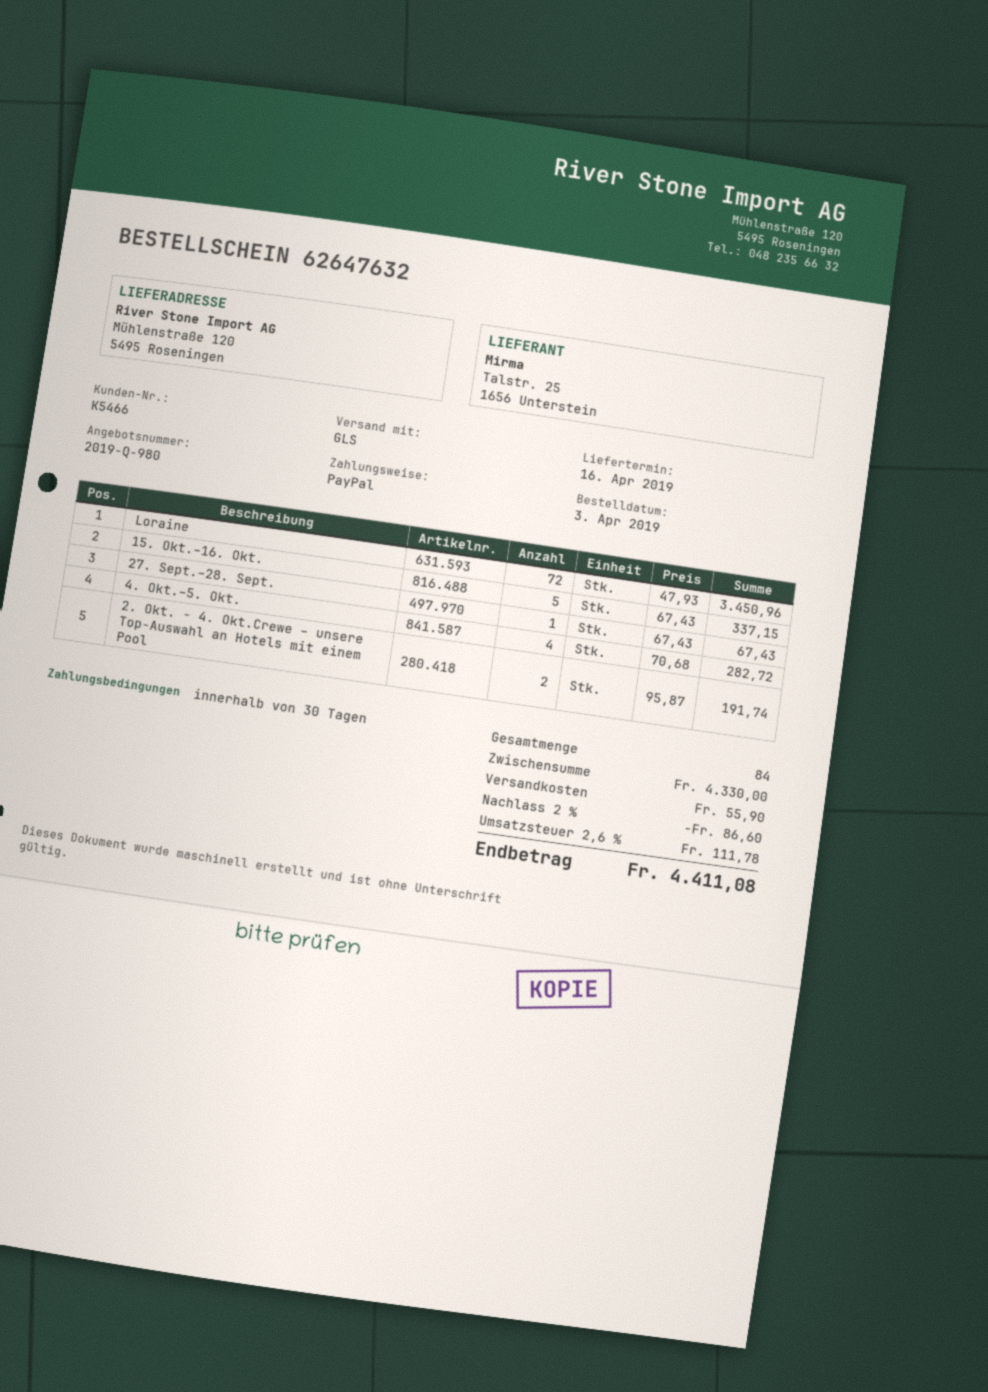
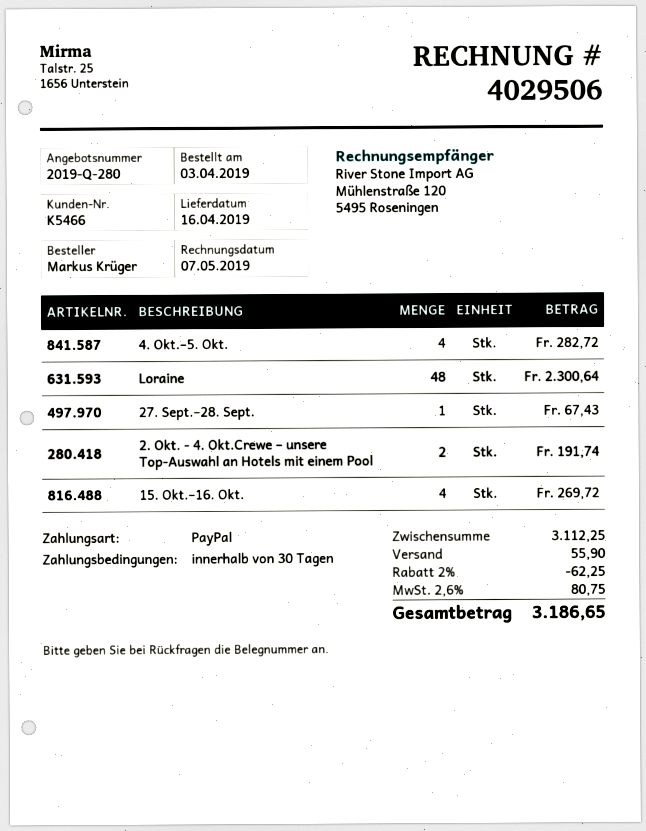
quote number: 2019-Q-980 -> 2019-Q-280
Loraine: 72 for 3450.96 -> 48 for 2300.64
15. Okt.–16. Okt.: 5 for 337.15 -> 4 for 269.72
subtotal: 4330.00 -> 3112.25
discount: 2% = 86.60 -> 2% = 62.25
tax: 2.6% = 111.78 -> 2.6% = 80.75
total: 4411.08 -> 3186.65

